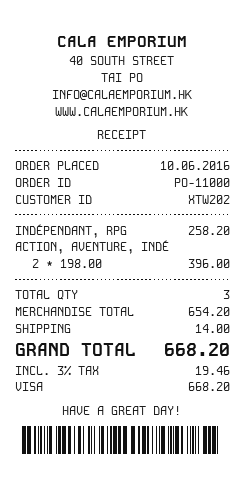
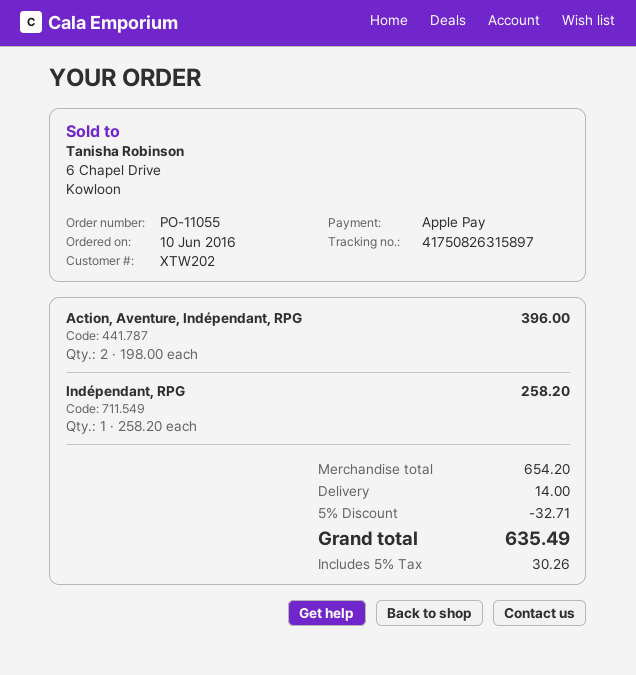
order number: PO-11000 -> PO-11055
payment method: Visa -> Apple Pay
discount: none -> 5% = 32.71
tax: 3% = 19.46 -> 5% = 30.26
total: 668.20 -> 635.49

